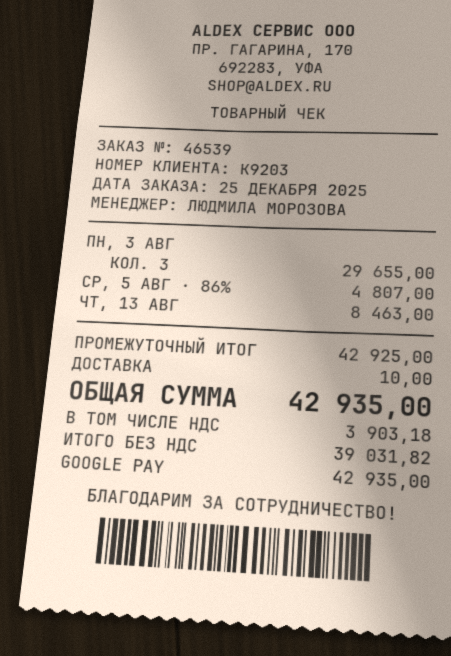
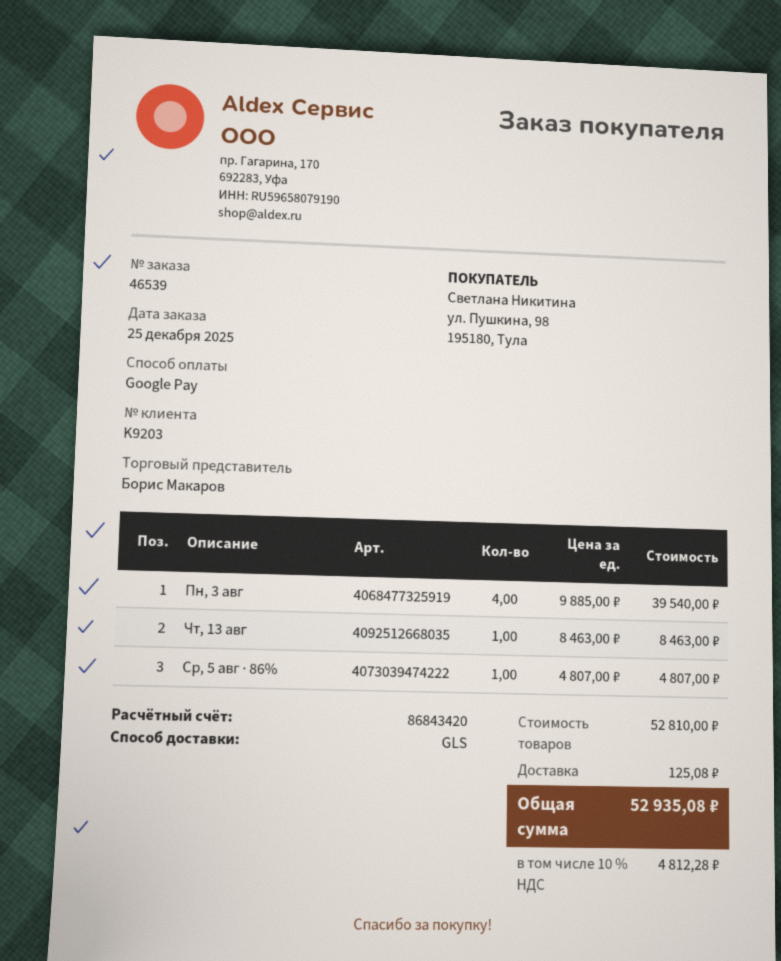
sales rep: ЛЮДМИЛА МОРОЗОВА -> Борис Макаров
ПН, 3 АВГ: 3 for 29655.00 -> 4 for 39540.00
subtotal: 42925.00 -> 52810.00
shipping: 10.00 -> 125.08
tax: 3903.18 -> 4812.28
total: 42935.00 -> 52935.08

